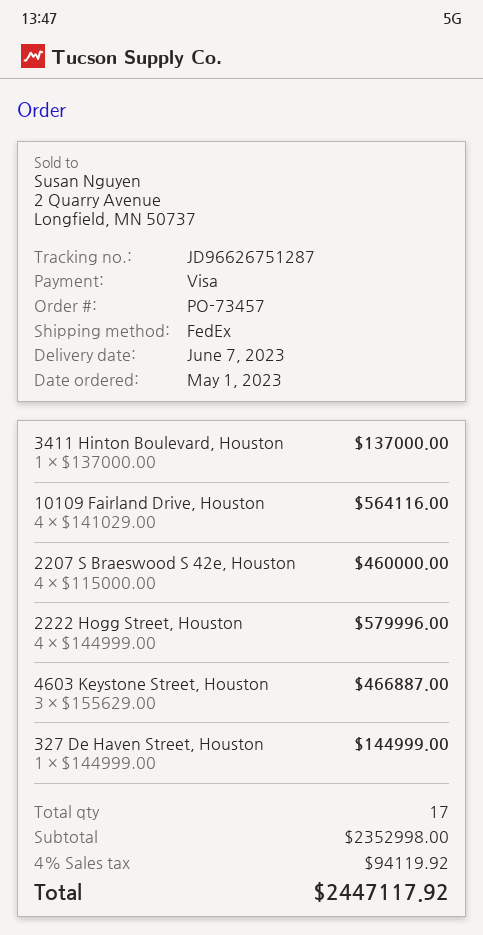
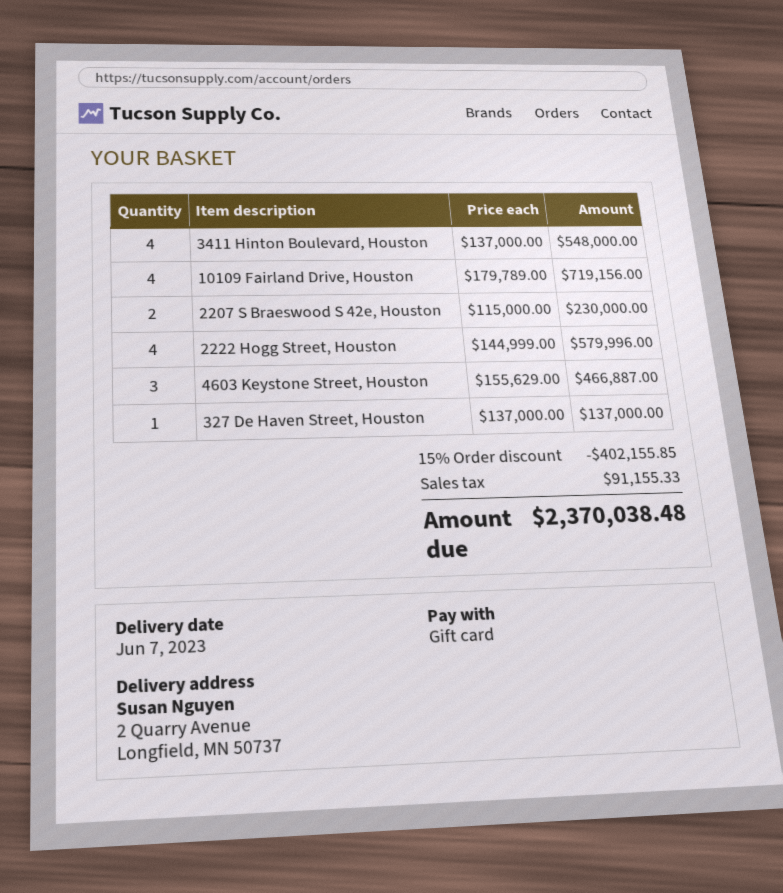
payment method: Visa -> gift card
3411 Hinton Boulevard, Houston: 1 x 137000.00 = 137000.00 -> 4 x 137000.00 = 548000.00
10109 Fairland Drive, Houston: 4 x 141029.00 = 564116.00 -> 4 x 179789.00 = 719156.00
2207 S Braeswood S 42e, Houston: 4 x 115000.00 = 460000.00 -> 2 x 115000.00 = 230000.00
327 De Haven Street, Houston: 1 x 144999.00 = 144999.00 -> 1 x 137000.00 = 137000.00
discount: none -> 15% = 402155.85
tax: 94119.92 -> 91155.33
total: 2447117.92 -> 2370038.48

